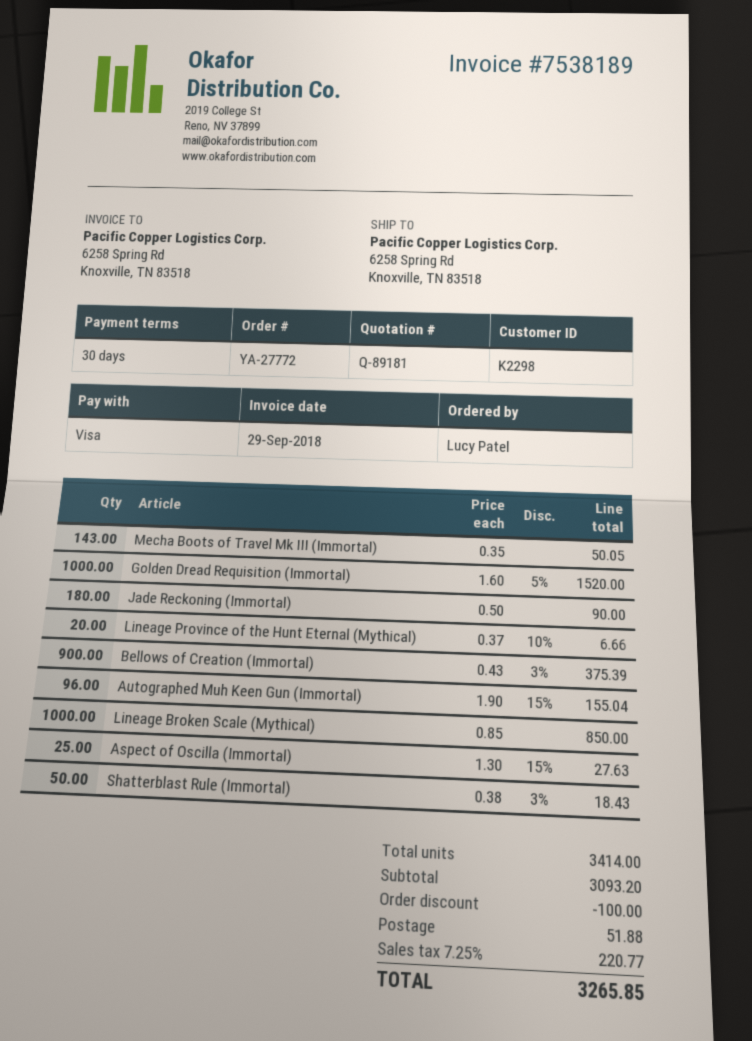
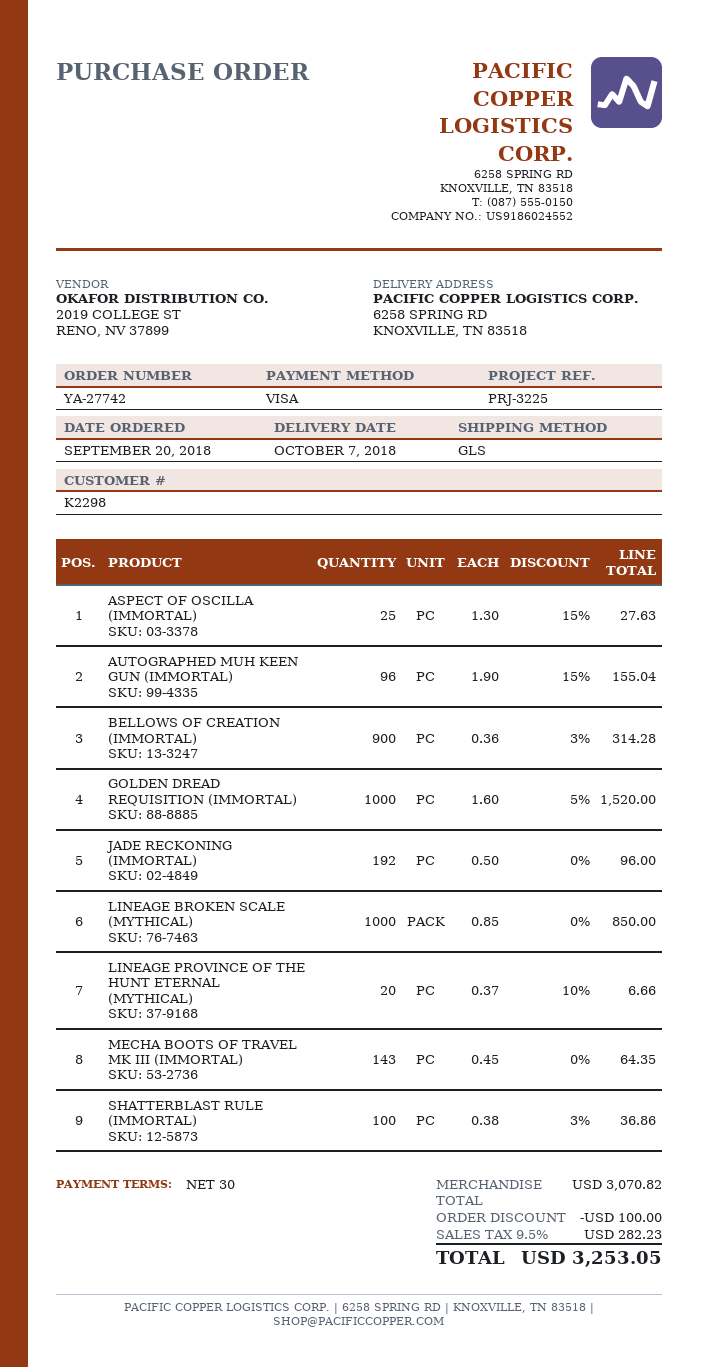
order number: YA-27772 -> YA-27742
Mecha Boots of Travel Mk III (Immortal): 143 x 0.35 = 50.05 -> 143 x 0.45 = 64.35
Jade Reckoning (Immortal): 180 x 0.50 = 90.00 -> 192 x 0.50 = 96.00
Bellows of Creation (Immortal): 900 x 0.43 - 3% = 375.39 -> 900 x 0.36 - 3% = 314.28
Shatterblast Rule (Immortal): 50 x 0.38 - 3% = 18.43 -> 100 x 0.38 - 3% = 36.86
subtotal: 3093.20 -> 3070.82
shipping: 51.88 -> none
tax: 7.25% = 220.77 -> 9.5% = 282.23
total: 3265.85 -> 3253.05

